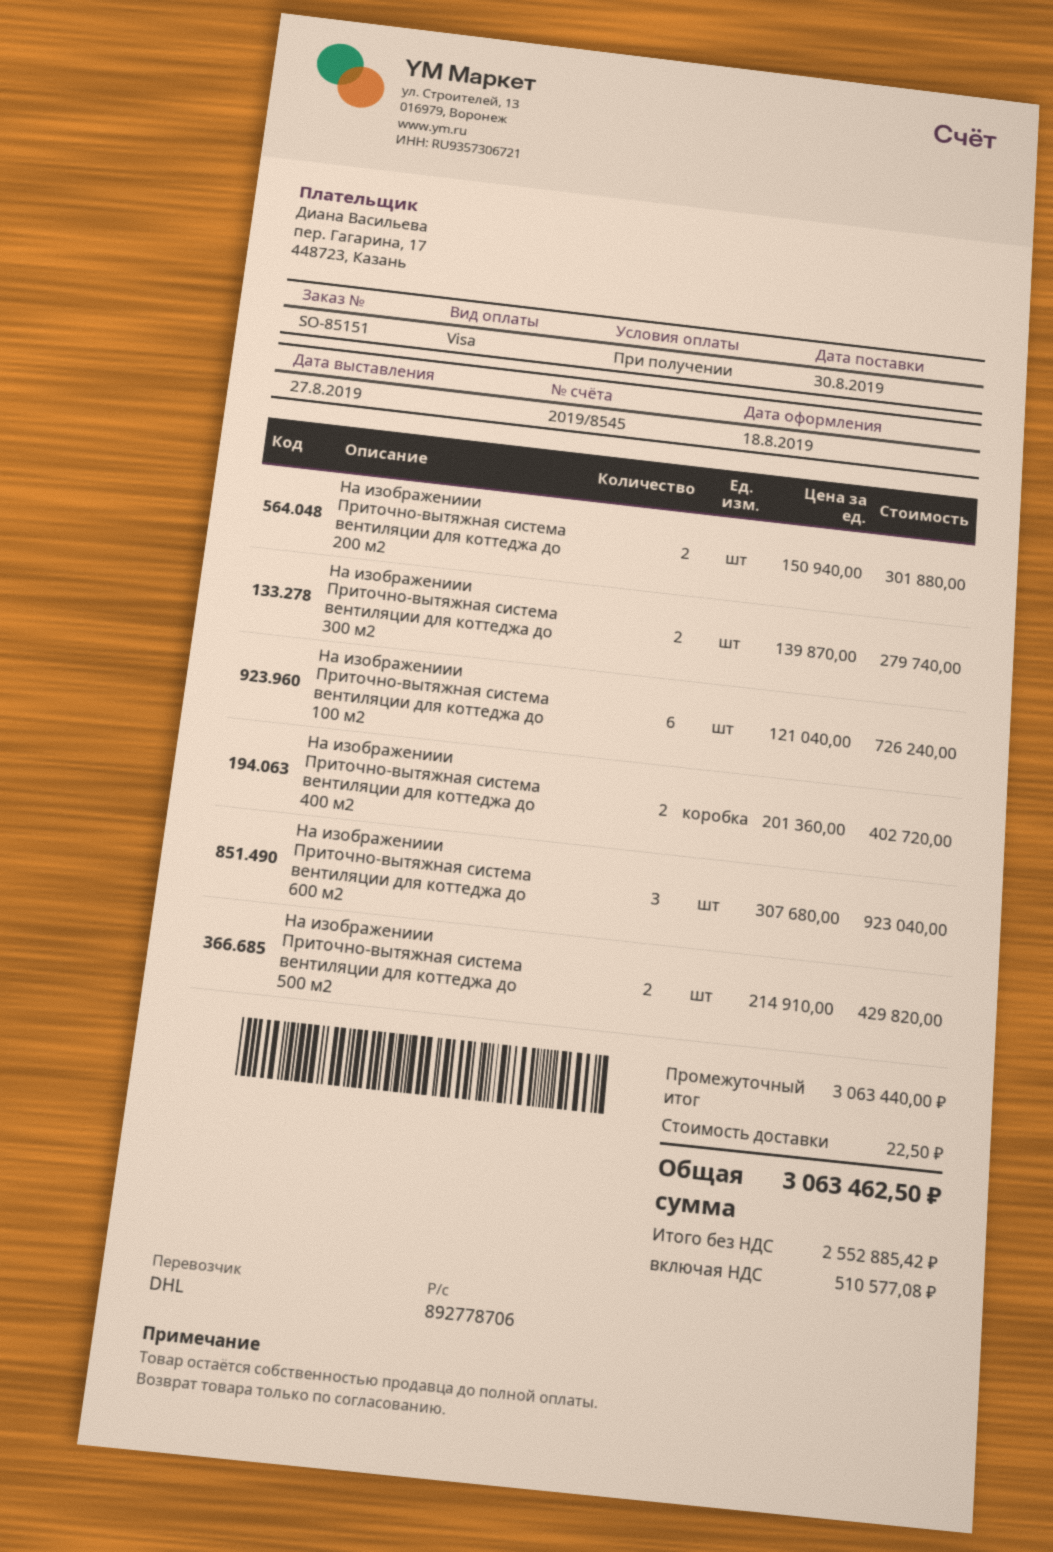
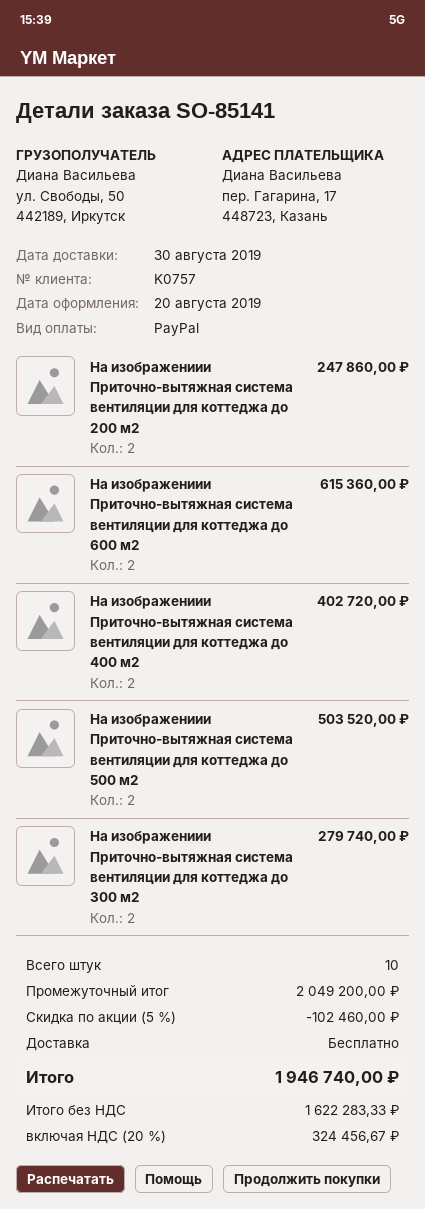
order number: SO-85151 -> SO-85141
order date: 2019-08-18 -> 2019-08-20
payment method: Visa -> PayPal
На изображениии Приточно-вытяжная система вентиляции для коттеджа до 200 м2: 2 for 301880.00 -> 2 for 247860.00
На изображениии Приточно-вытяжная система вентиляции для коттеджа до 100 м2: 6 for 726240.00 -> none
На изображениии Приточно-вытяжная система вентиляции для коттеджа до 600 м2: 3 for 923040.00 -> 2 for 615360.00
На изображениии Приточно-вытяжная система вентиляции для коттеджа до 500 м2: 2 for 429820.00 -> 2 for 503520.00
subtotal: 3063440.00 -> 2049200.00
discount: none -> 5% = 102460.00
shipping: 22.50 -> 0.00
net: 2552885.42 -> 1622283.33
tax: 510577.08 -> 324456.67
total: 3063462.50 -> 1946740.00

